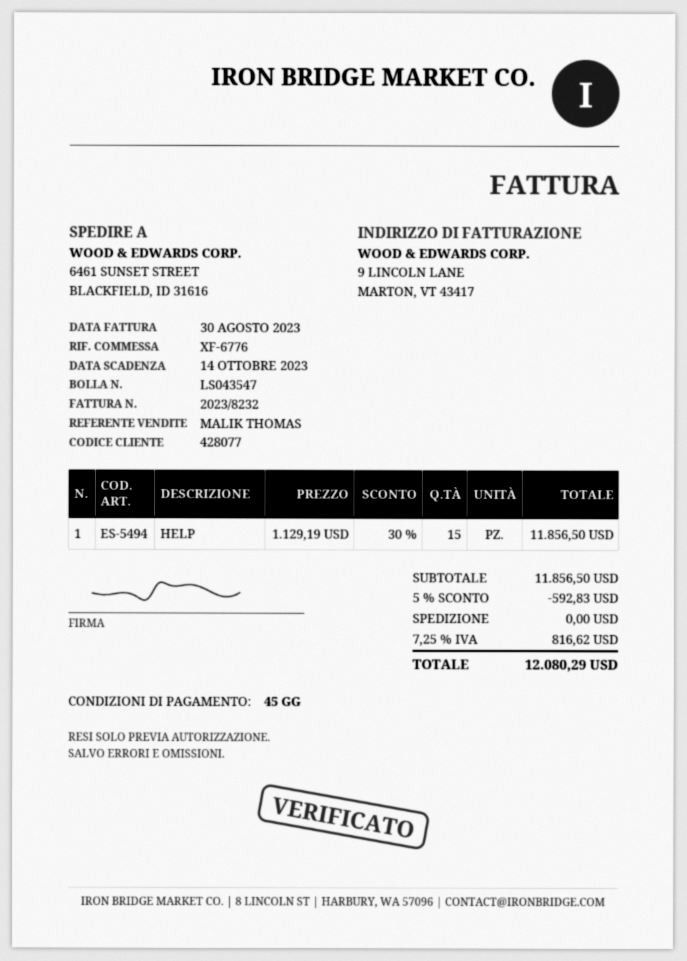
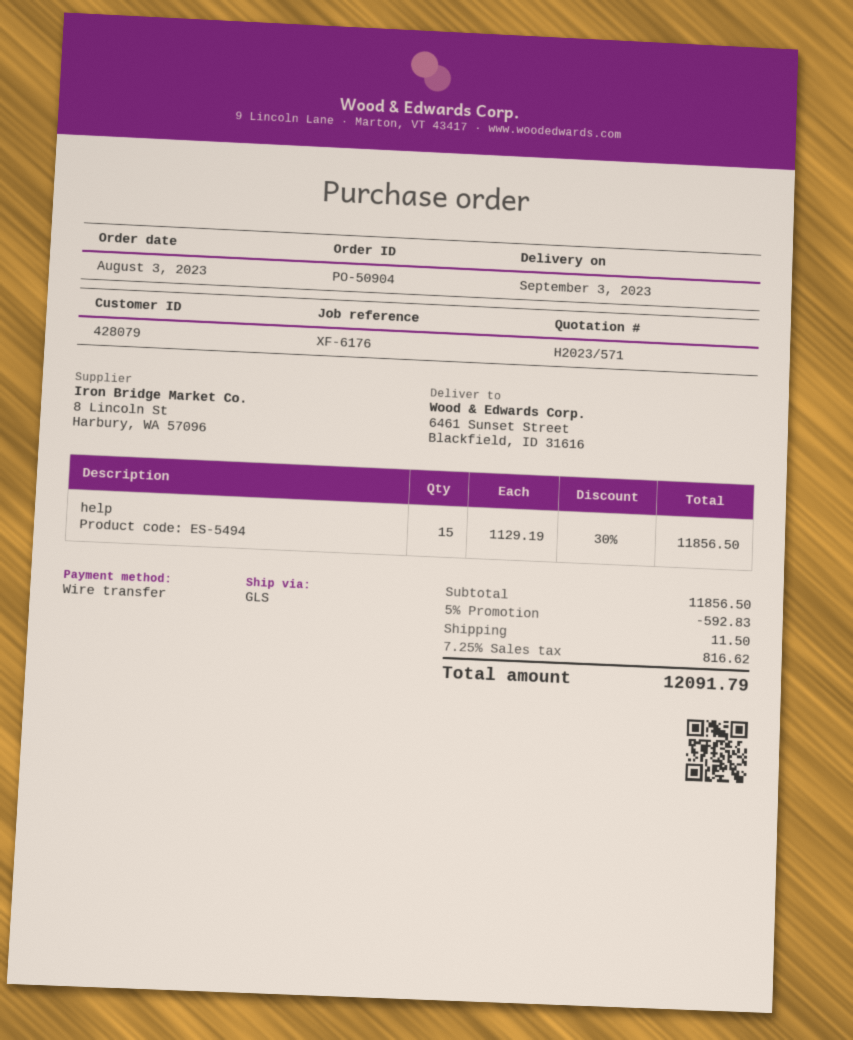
customer number: 428077 -> 428079
reference: XF-6776 -> XF-6176
shipping: 0.00 -> 11.50
total: 12080.29 -> 12091.79

